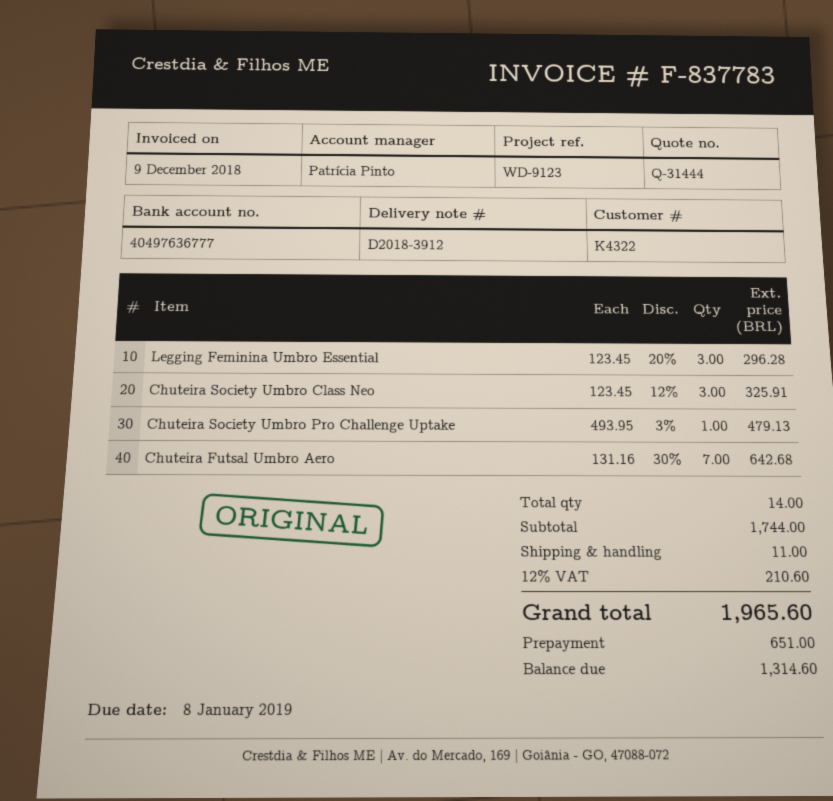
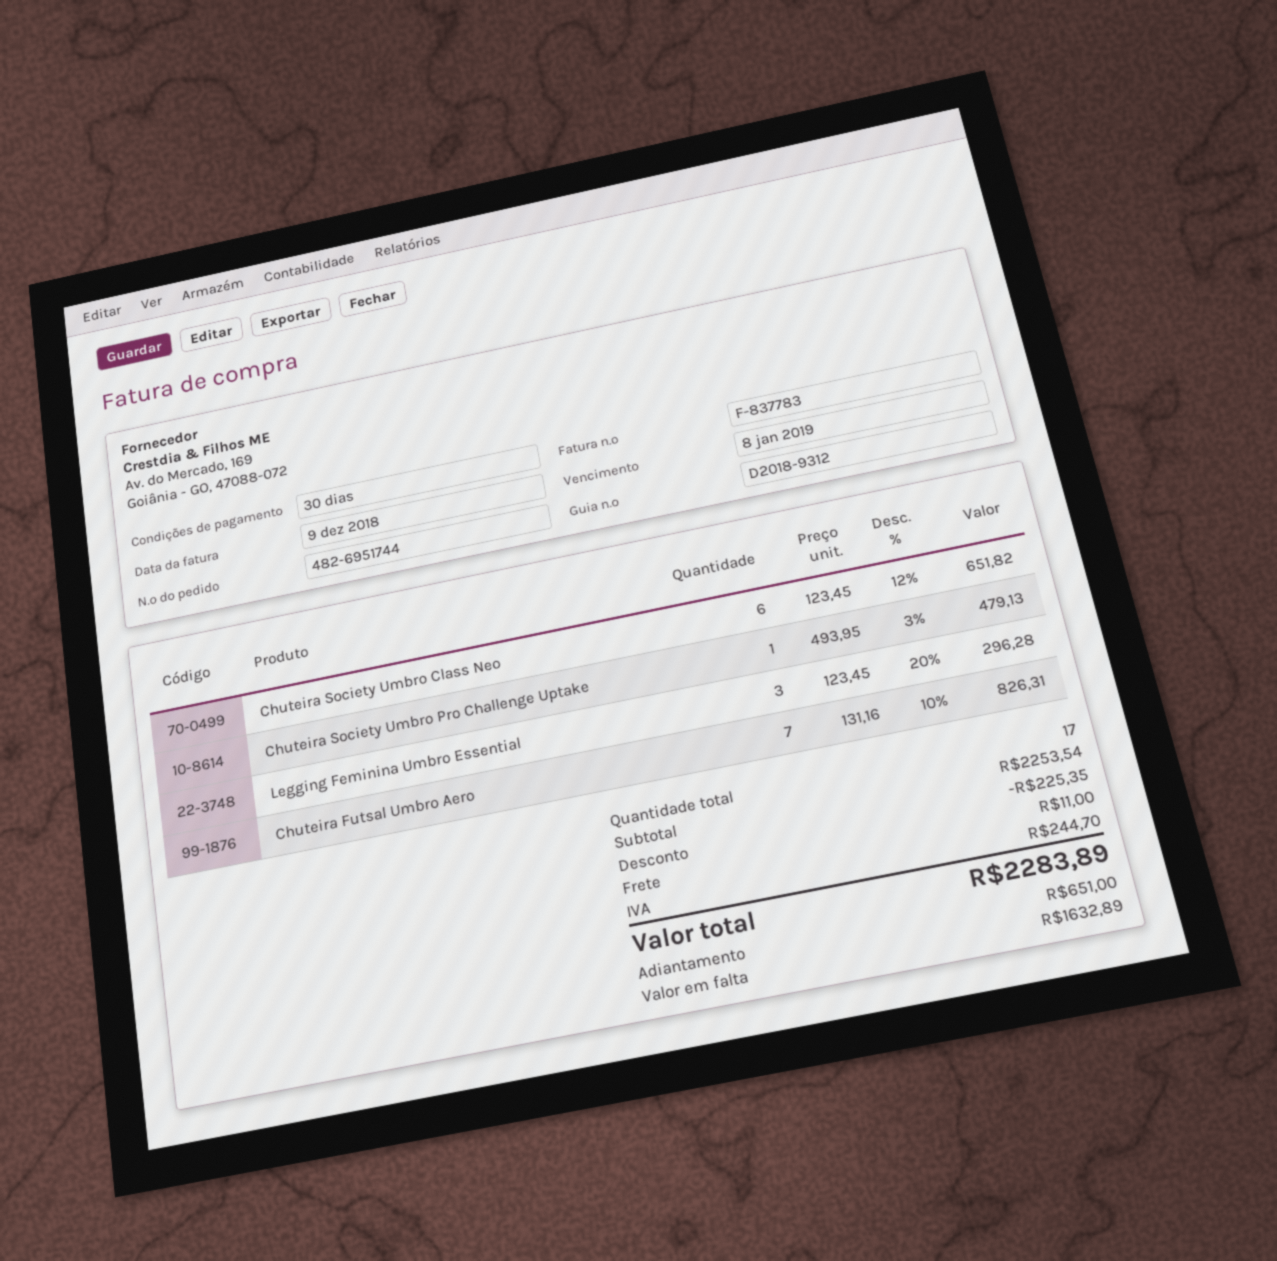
delivery note number: D2018-3912 -> D2018-9312
Chuteira Society Umbro Class Neo: 3 x 123.45 - 12% = 325.91 -> 6 x 123.45 - 12% = 651.82
Chuteira Futsal Umbro Aero: 7 x 131.16 - 30% = 642.68 -> 7 x 131.16 - 10% = 826.31
total quantity: 14 -> 17
subtotal: 1744.00 -> 2253.54
discount: none -> 225.35
tax: 210.60 -> 244.70
total: 1965.60 -> 2283.89
balance: 1314.60 -> 1632.89

